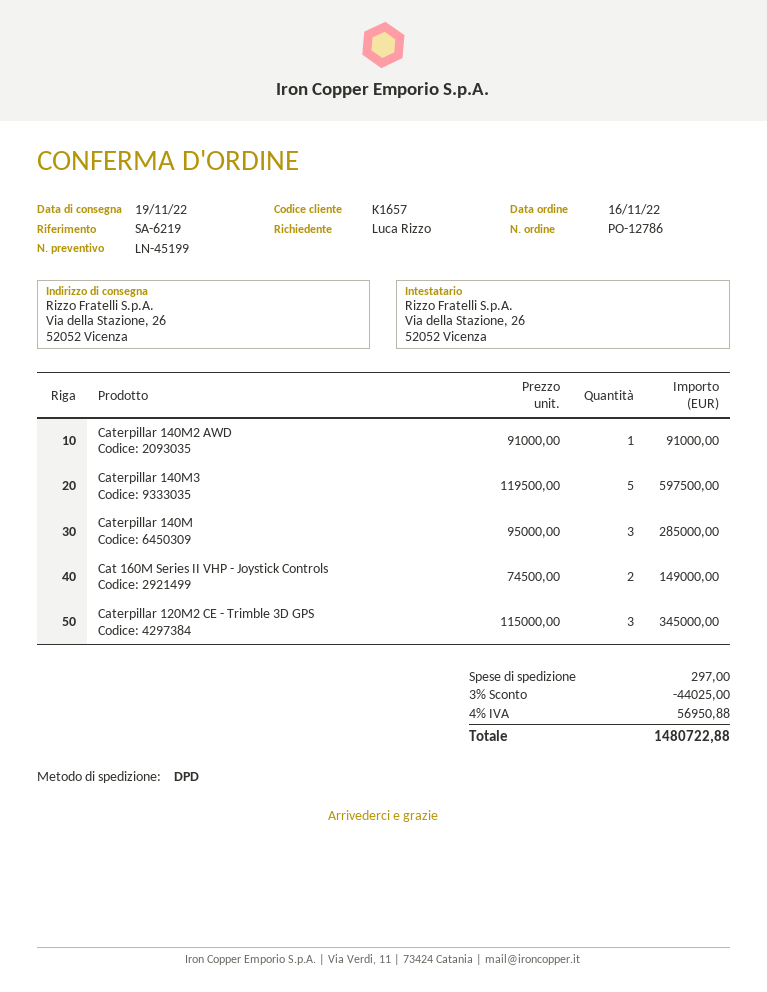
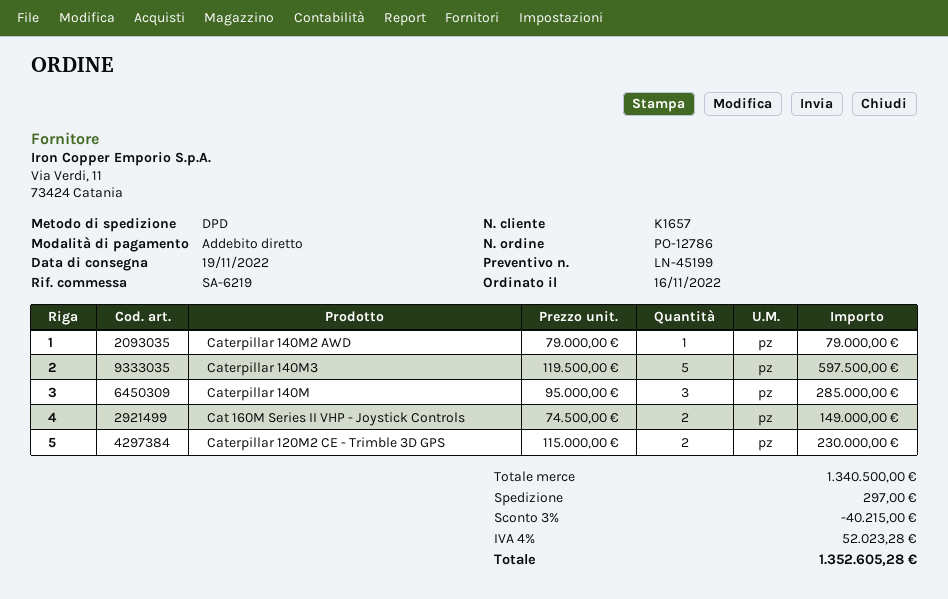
Caterpillar 140M2 AWD: 1 x 91000.00 = 91000.00 -> 1 x 79000.00 = 79000.00
Caterpillar 120M2 CE - Trimble 3D GPS: 3 x 115000.00 = 345000.00 -> 2 x 115000.00 = 230000.00
discount: 3% = 44025.00 -> 3% = 40215.00
tax: 4% = 56950.88 -> 4% = 52023.28
total: 1480722.88 -> 1352605.28

